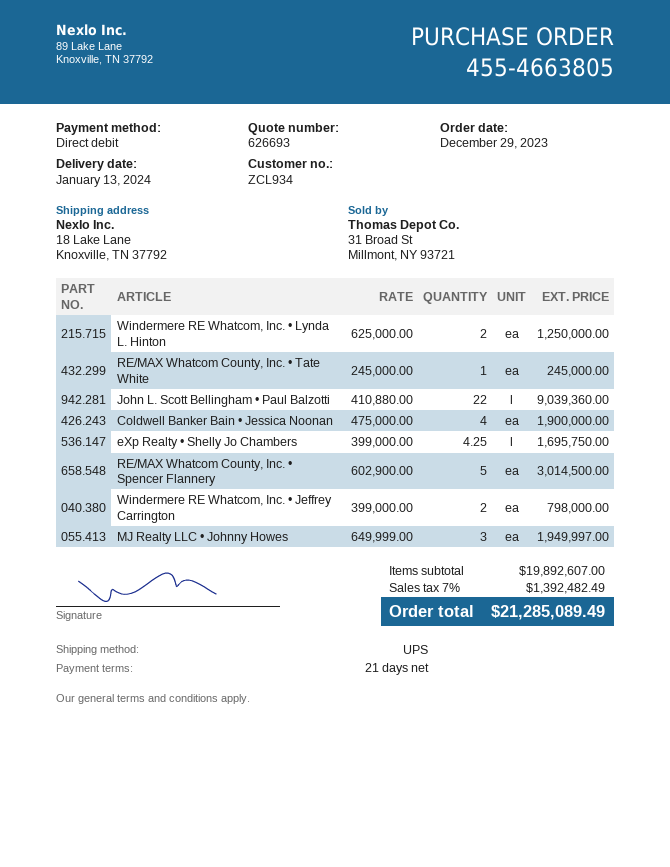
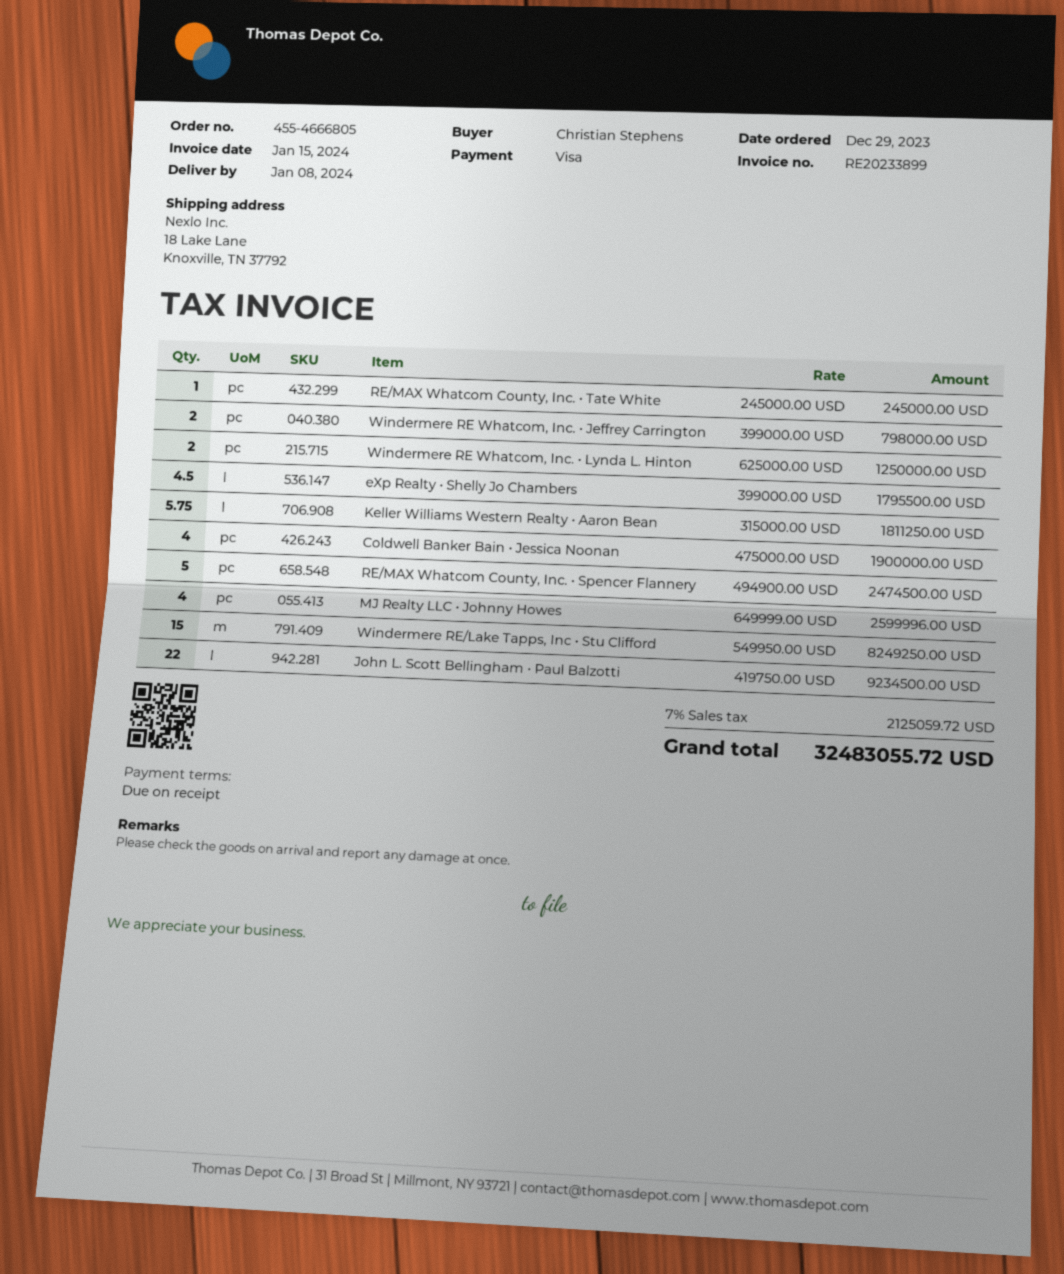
order number: 455-4663805 -> 455-4666805
delivery date: 2024-01-13 -> 2024-01-08
payment terms: 21 days -> on receipt
payment method: direct debit -> Visa
John L. Scott Bellingham • Paul Balzotti: 22 x 410880.00 = 9039360.00 -> 22 x 419750.00 = 9234500.00
eXp Realty • Shelly Jo Chambers: 4.25 x 399000.00 = 1695750.00 -> 4.5 x 399000.00 = 1795500.00
RE/MAX Whatcom County, Inc. • Spencer Flannery: 5 x 602900.00 = 3014500.00 -> 5 x 494900.00 = 2474500.00
MJ Realty LLC • Johnny Howes: 3 x 649999.00 = 1949997.00 -> 4 x 649999.00 = 2599996.00
Keller Williams Western Realty • Aaron Bean: none -> 5.75 x 315000.00 = 1811250.00
Windermere RE/Lake Tapps, Inc • Stu Clifford: none -> 15 x 549950.00 = 8249250.00
tax: 7% = 1392482.49 -> 7% = 2125059.72
total: 21285089.49 -> 32483055.72

